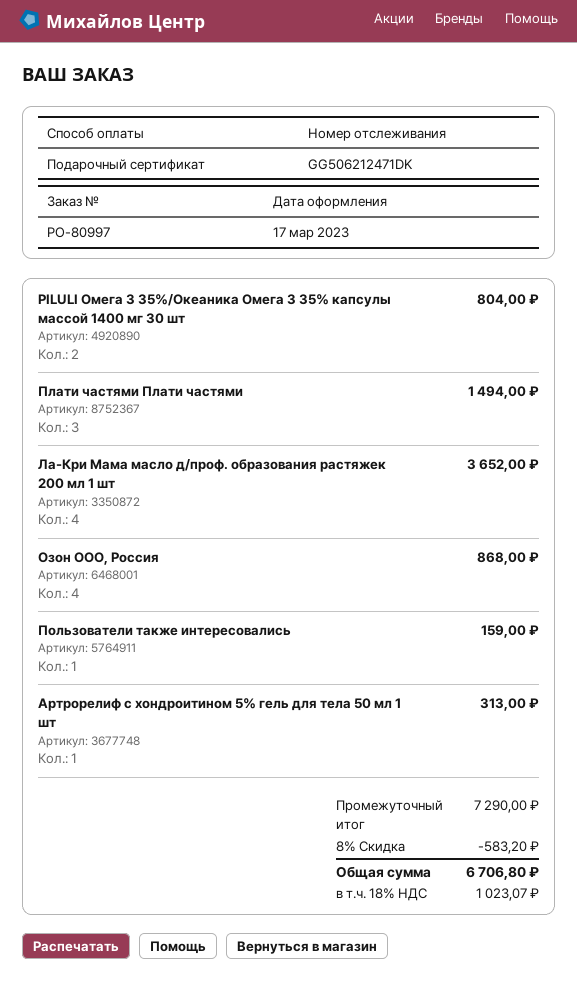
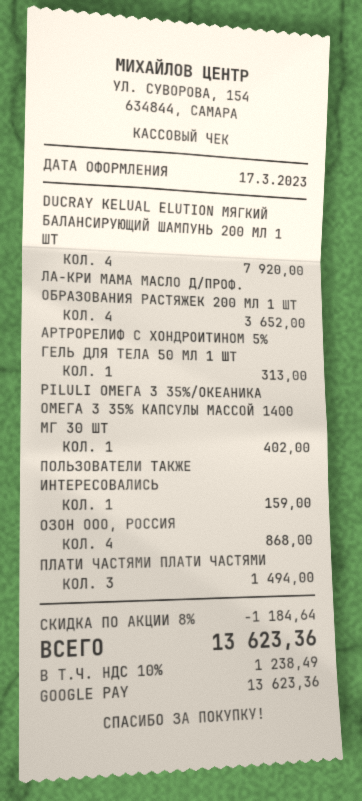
payment method: gift card -> Google Pay
PILULI Омега 3 35%/Океаника Омега 3 35% капсулы массой 1400 мг 30 шт: 2 for 804.00 -> 1 for 402.00
DUCRAY KELUAL ELUTION МЯГКИЙ БАЛАНСИРУЮЩИЙ ШАМПУНЬ 200 МЛ 1 ШТ: none -> 4 for 7920.00
discount: 8% = 583.20 -> 8% = 1184.64
tax: 18% = 1023.07 -> 10% = 1238.49
total: 6706.80 -> 13623.36

